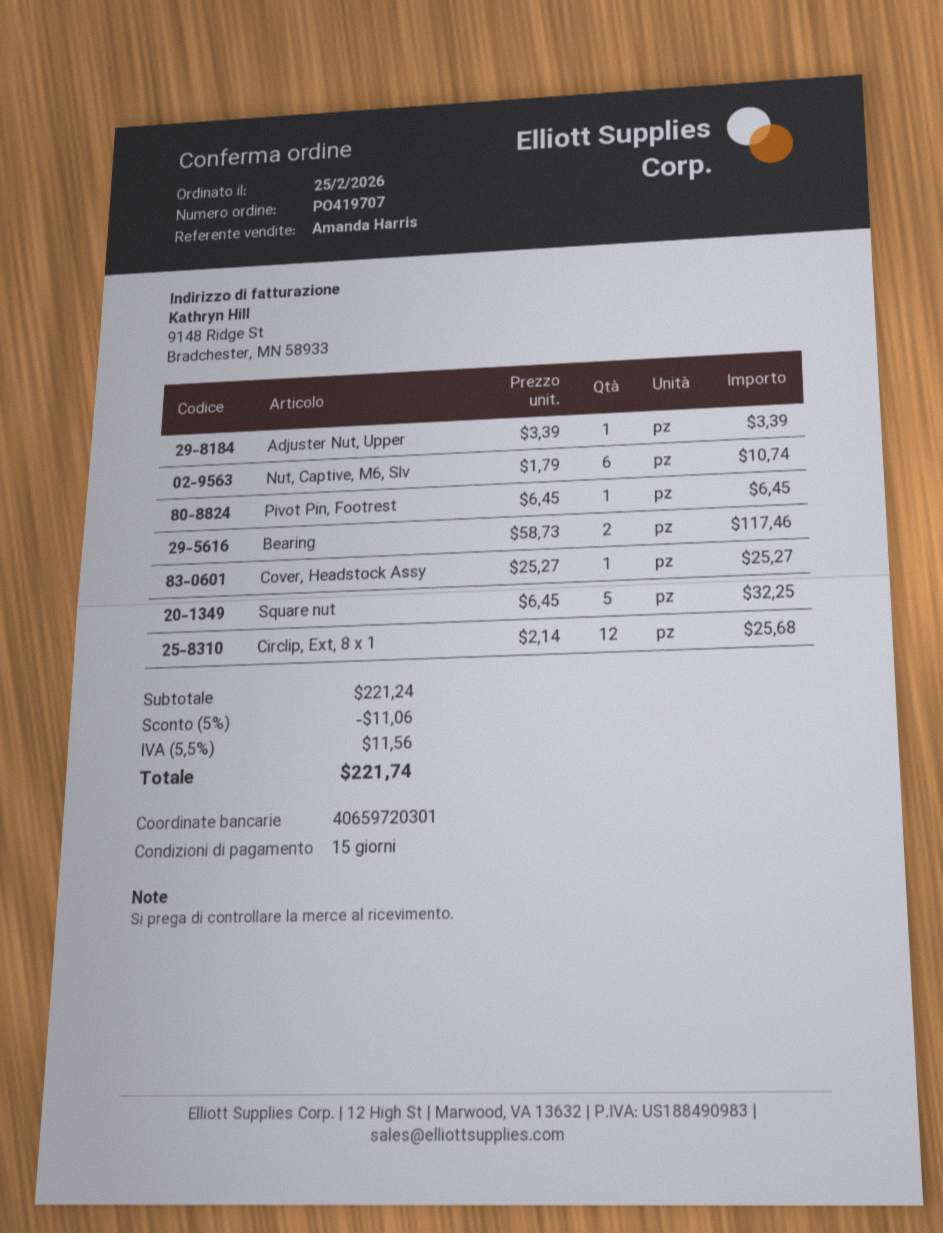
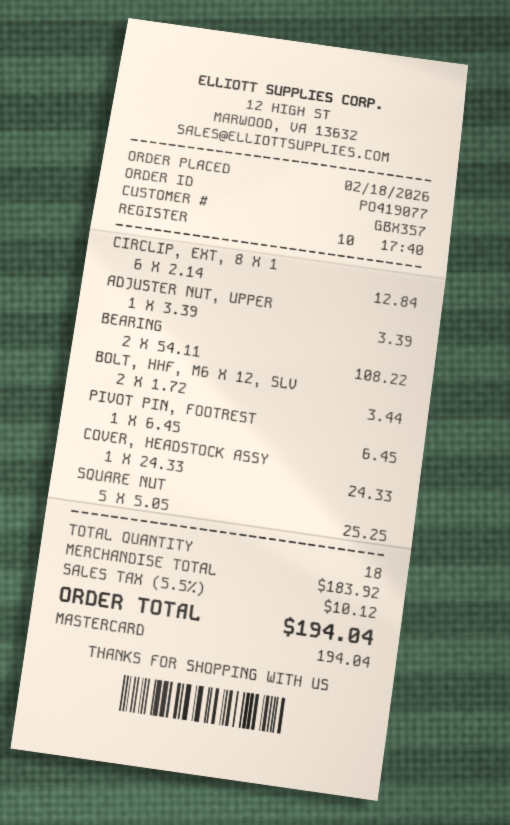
order number: PO419707 -> PO419077
order date: 2026-02-25 -> 2026-02-18
Nut, Captive, M6, Slv: 6 x 1.79 = 10.74 -> none
Bearing: 2 x 58.73 = 117.46 -> 2 x 54.11 = 108.22
Cover, Headstock Assy: 1 x 25.27 = 25.27 -> 1 x 24.33 = 24.33
Square nut: 5 x 6.45 = 32.25 -> 5 x 5.05 = 25.25
Circlip, Ext, 8 x 1: 12 x 2.14 = 25.68 -> 6 x 2.14 = 12.84
BOLT, HHF, M6 X 12, SLV: none -> 2 x 1.72 = 3.44
subtotal: 221.24 -> 183.92
discount: 5% = 11.06 -> none
tax: 5.5% = 11.56 -> 5.5% = 10.12
total: 221.74 -> 194.04

